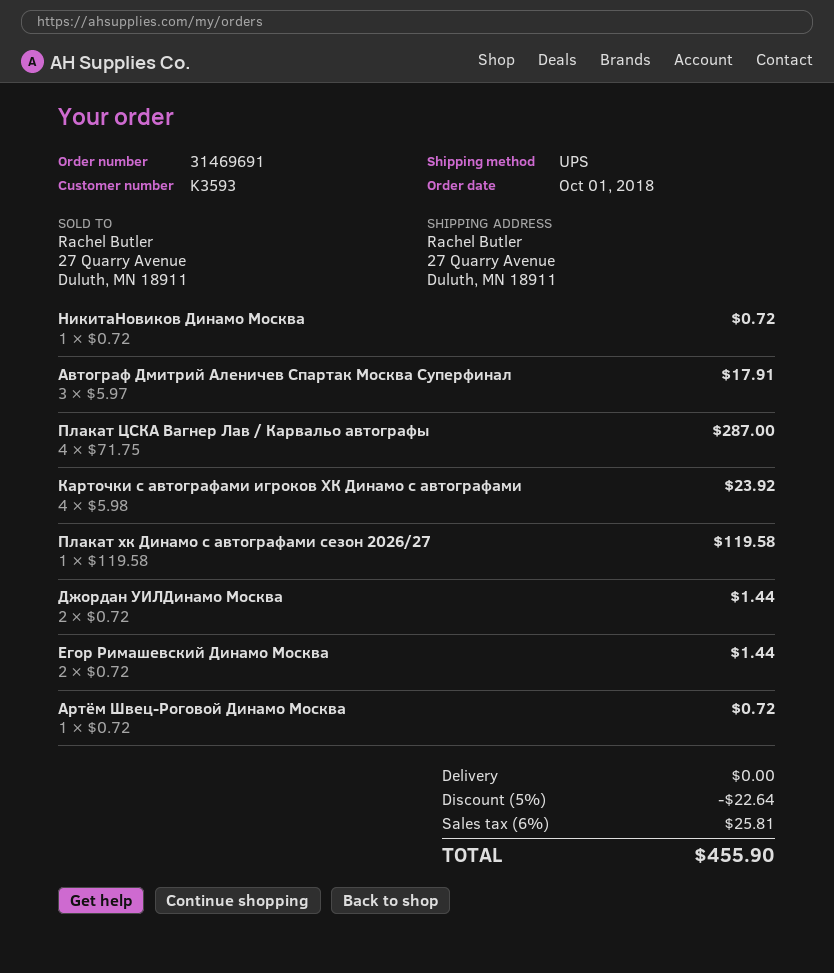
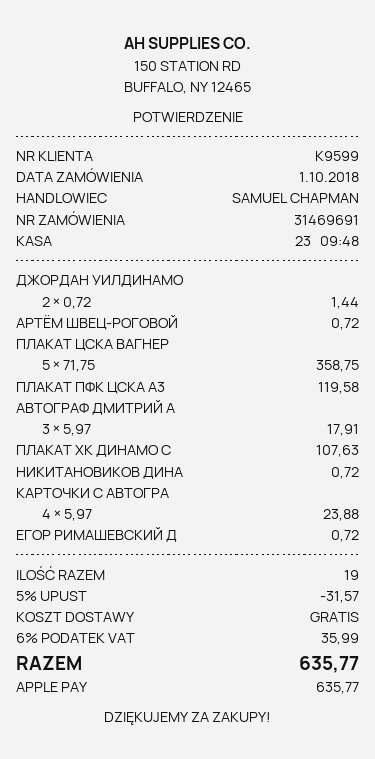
customer number: K3593 -> K9599
Плакат ЦСКА Вагнер Лав / Карвальо автографы: 4 x 71.75 = 287.00 -> 5 x 71.75 = 358.75
Карточки с автографами игроков ХК Динамо с автографами: 4 x 5.98 = 23.92 -> 4 x 5.97 = 23.88
Плакат хк Динамо с автографами сезон 2026/27: 1 x 119.58 = 119.58 -> 1 x 107.63 = 107.63
Егор Римашевский Динамо Москва: 2 x 0.72 = 1.44 -> 1 x 0.72 = 0.72
ПЛАКАТ ПФК ЦСКА А3: none -> 1 x 119.58 = 119.58
discount: 5% = 22.64 -> 5% = 31.57
tax: 6% = 25.81 -> 6% = 35.99
total: 455.90 -> 635.77

